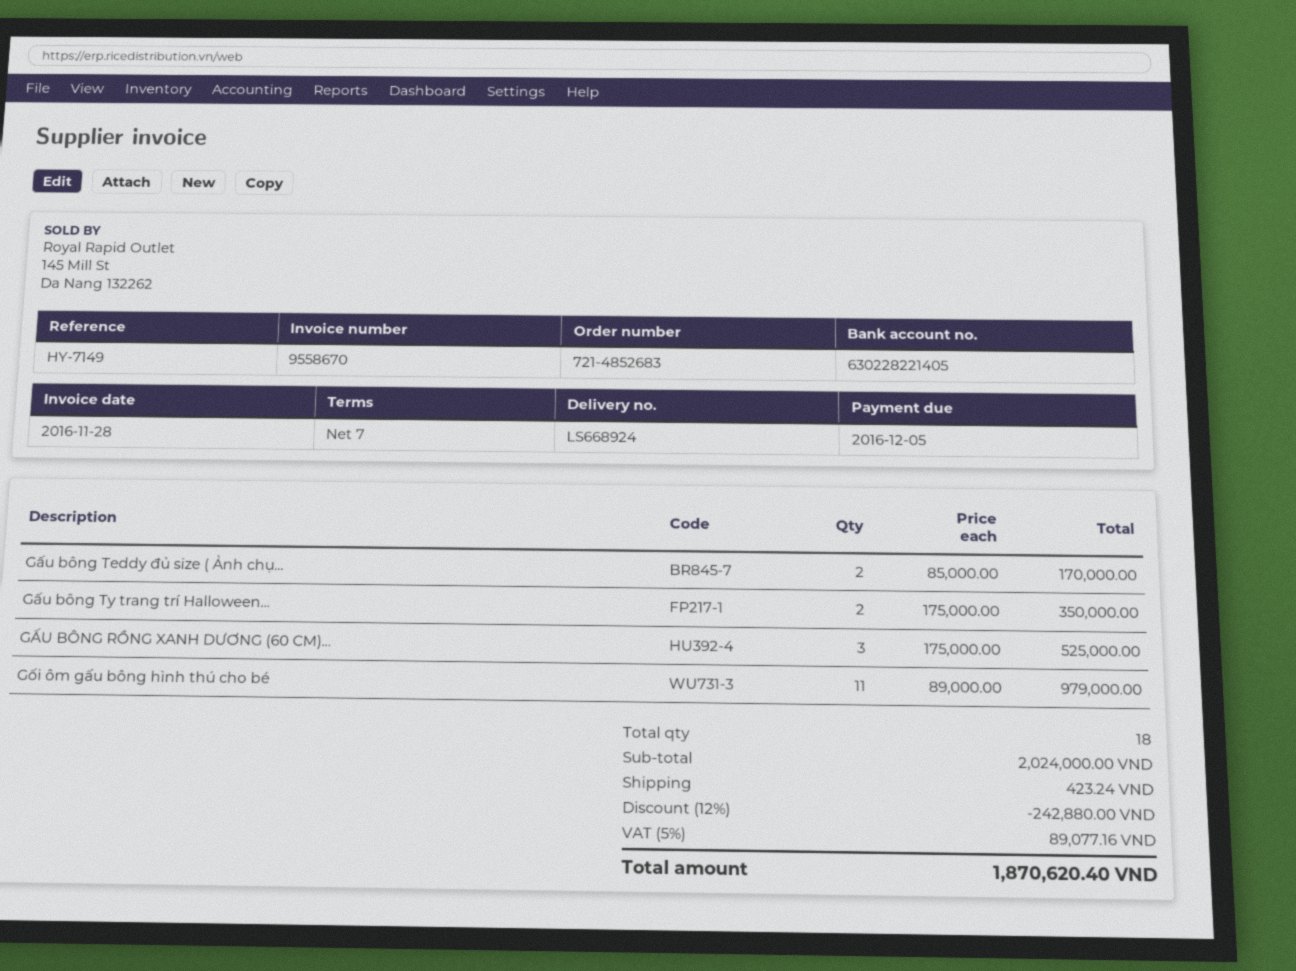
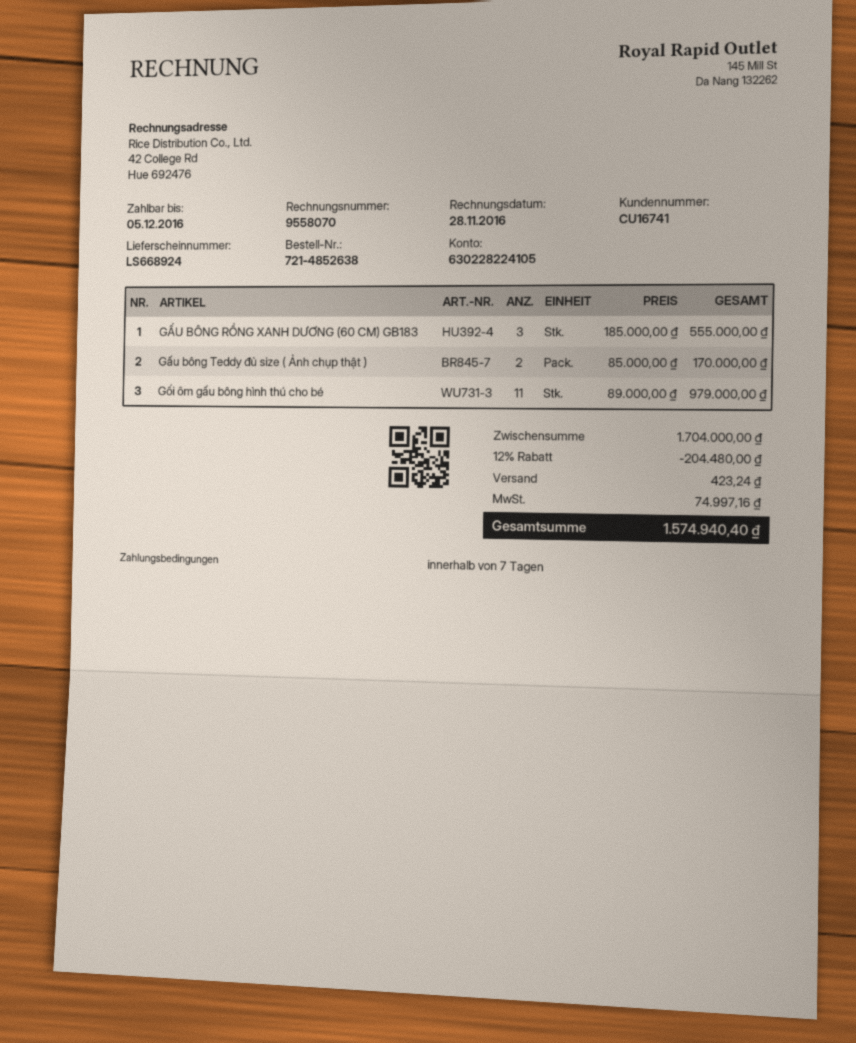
order number: 721-4852683 -> 721-4852638
invoice number: 9558670 -> 9558070
bank account: 630228221405 -> 630228224105
Gấu bông Ty trang trí Halloween...: 2 x 175000.00 = 350000.00 -> none
GẤU BÔNG RỒNG XANH DƯƠNG (60 CM)...: 3 x 175000.00 = 525000.00 -> 3 x 185000.00 = 555000.00
subtotal: 2024000.00 -> 1704000.00
discount: 12% = 242880.00 -> 12% = 204480.00
tax: 89077.16 -> 74997.16
total: 1870620.40 -> 1574940.40

